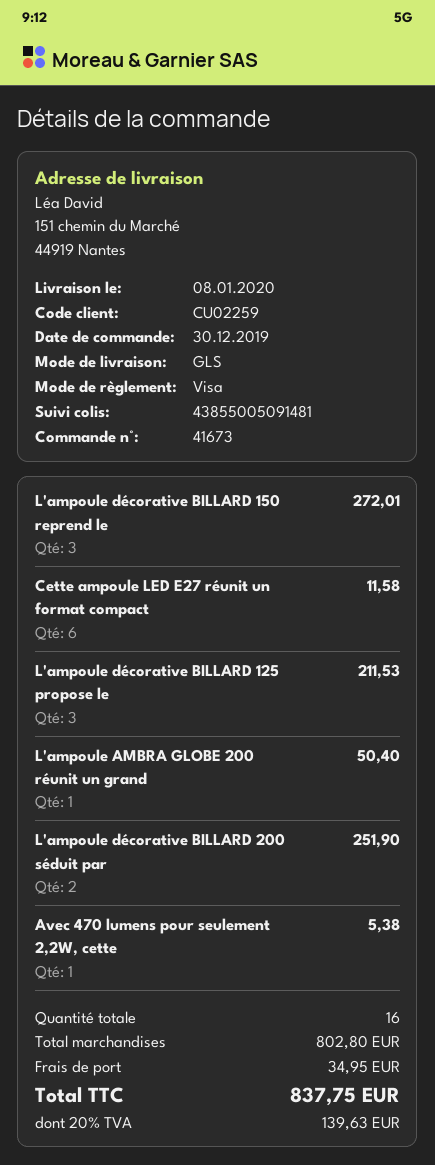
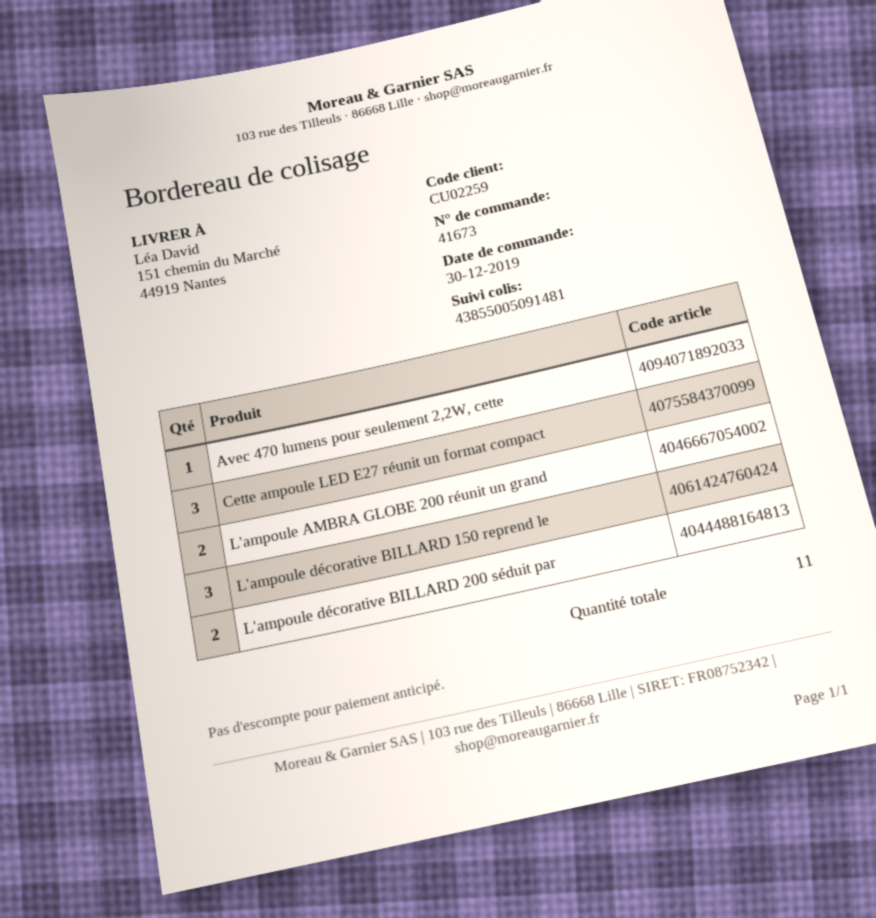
Cette ampoule LED E27 réunit un format compact: 6 -> 3
L'ampoule décorative BILLARD 125 propose le: 3 -> none
L'ampoule AMBRA GLOBE 200 réunit un grand: 1 -> 2
total quantity: 16 -> 11

